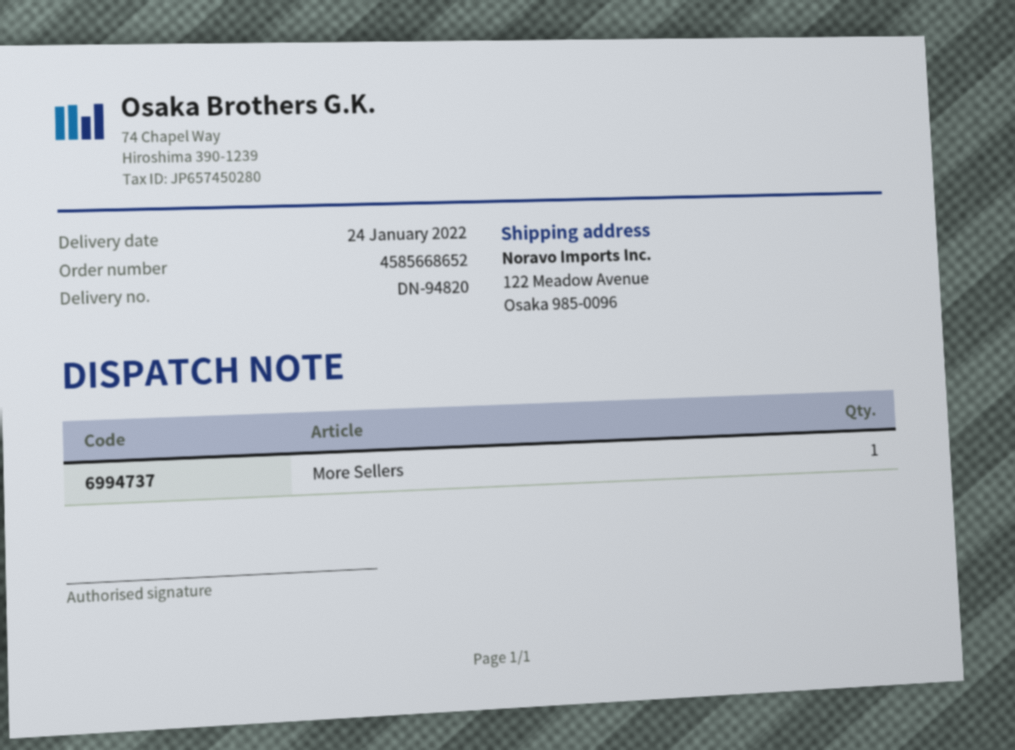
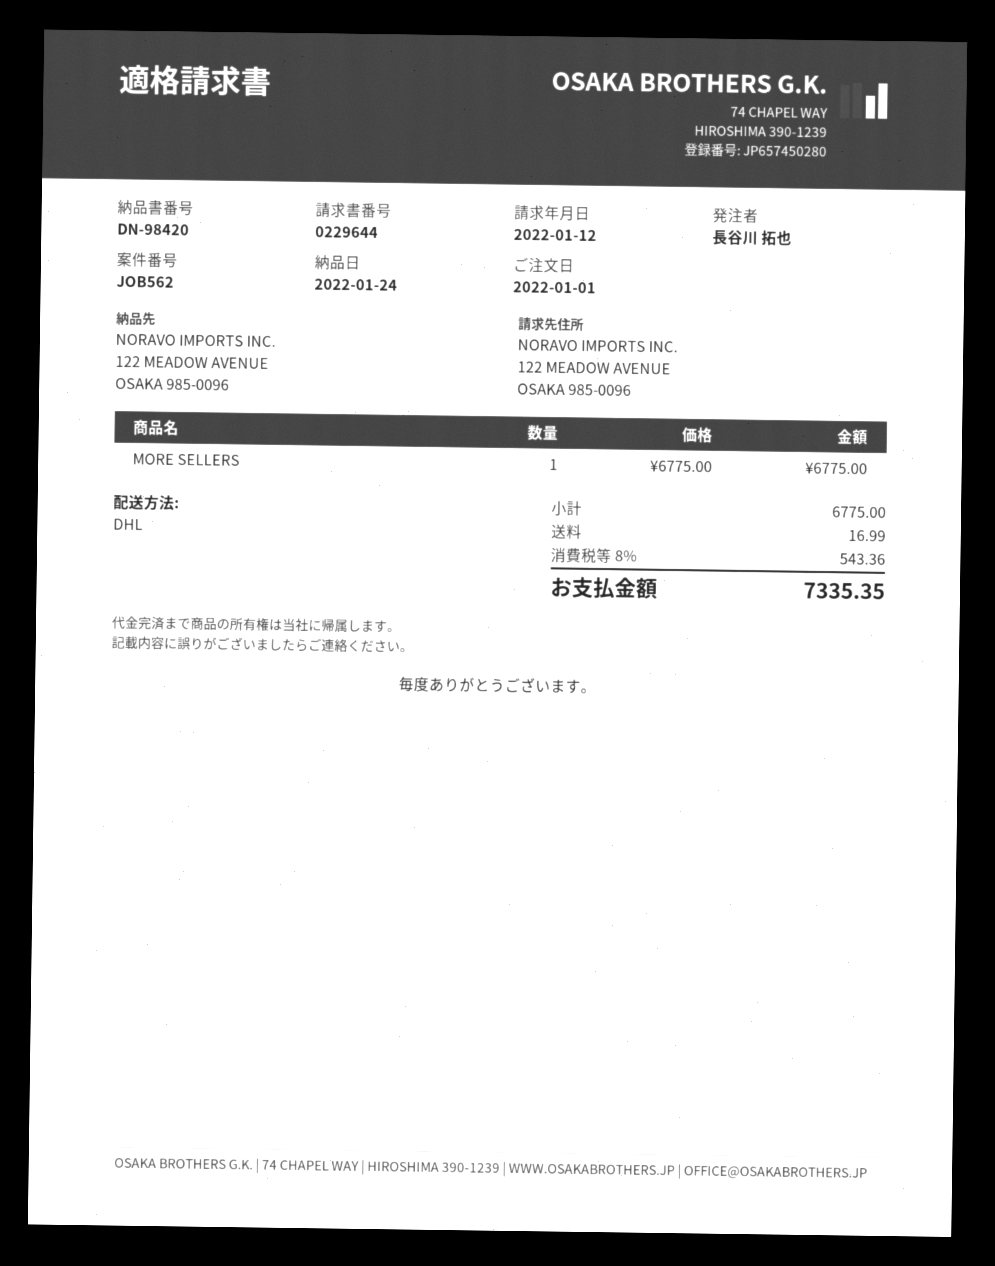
delivery note number: DN-94820 -> DN-98420

